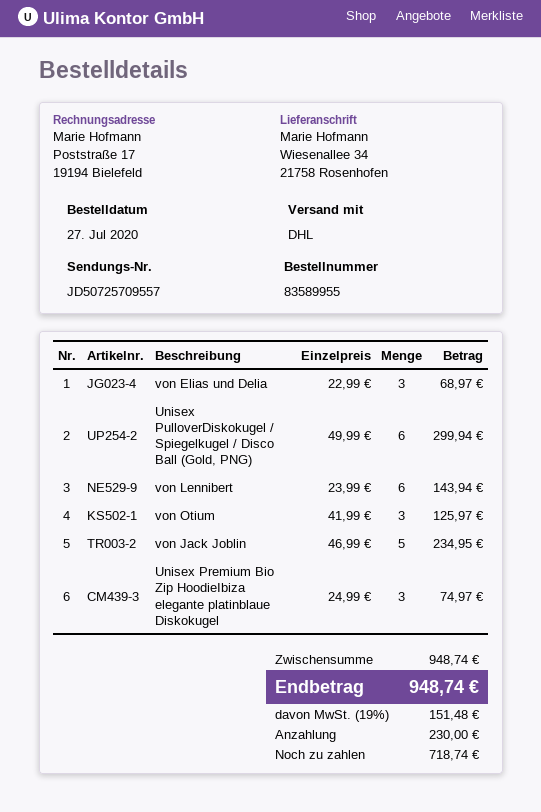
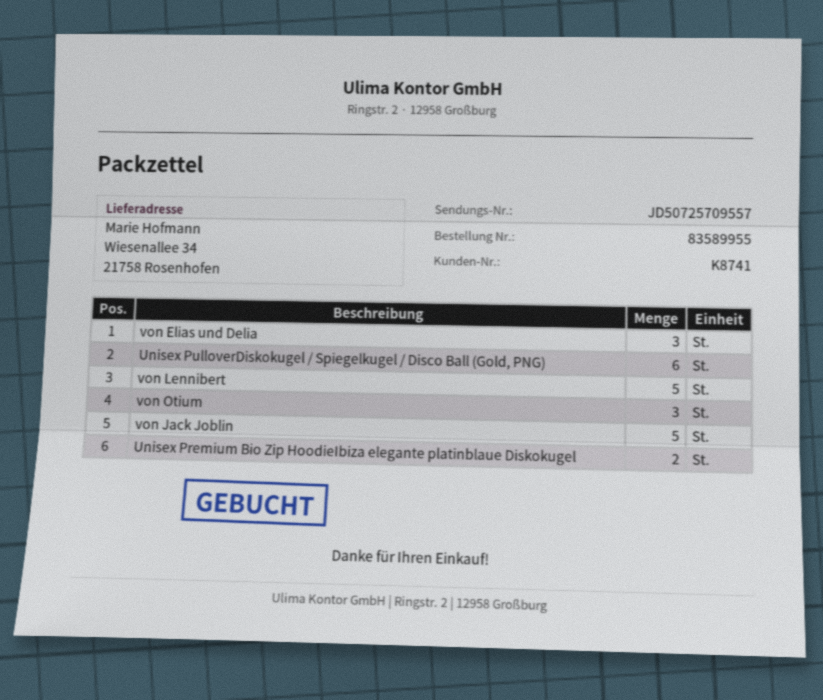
von Lennibert: 6 -> 5
Unisex Premium Bio Zip HoodieIbiza elegante platinblaue Diskokugel: 3 -> 2

